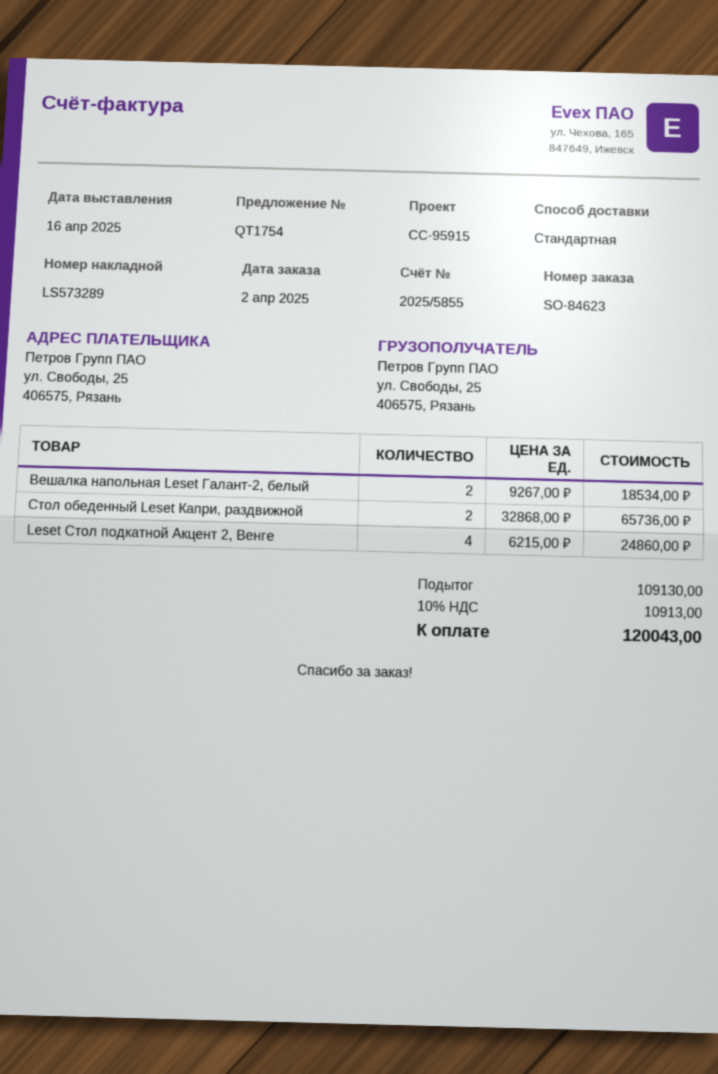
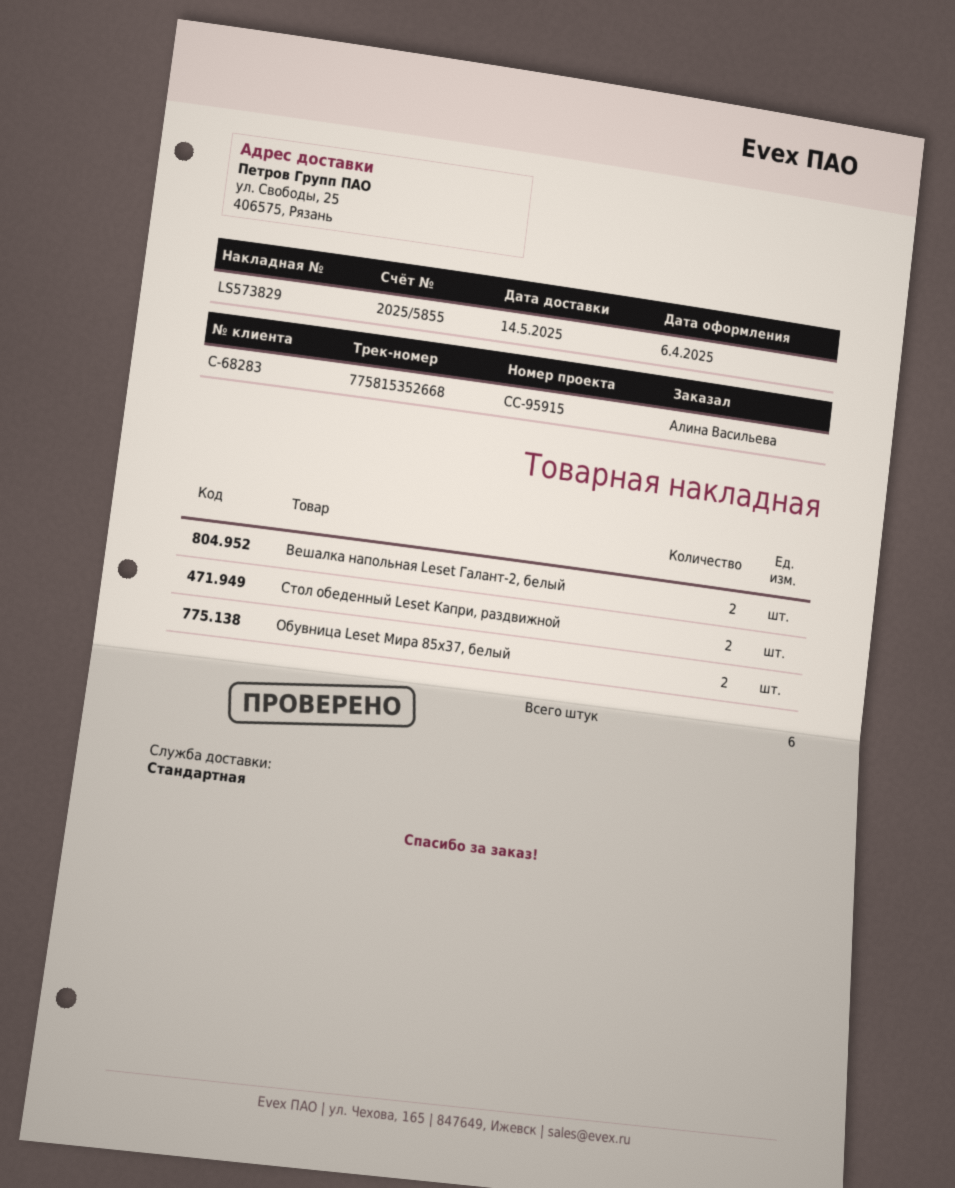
order date: 2025-04-02 -> 2025-04-06
delivery note number: LS573289 -> LS573829
Leset Стол подкатной Акцент 2, Венге: 4 -> none
Обувница Leset Мира 85х37, белый: none -> 2

